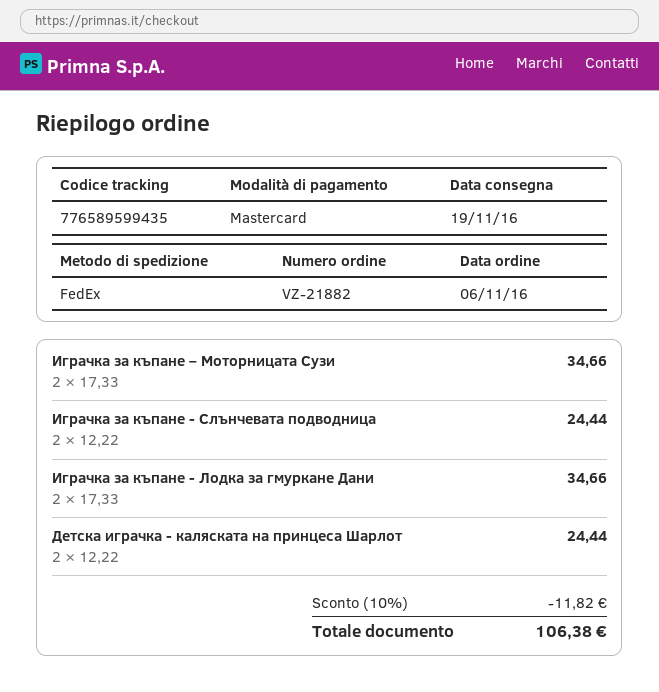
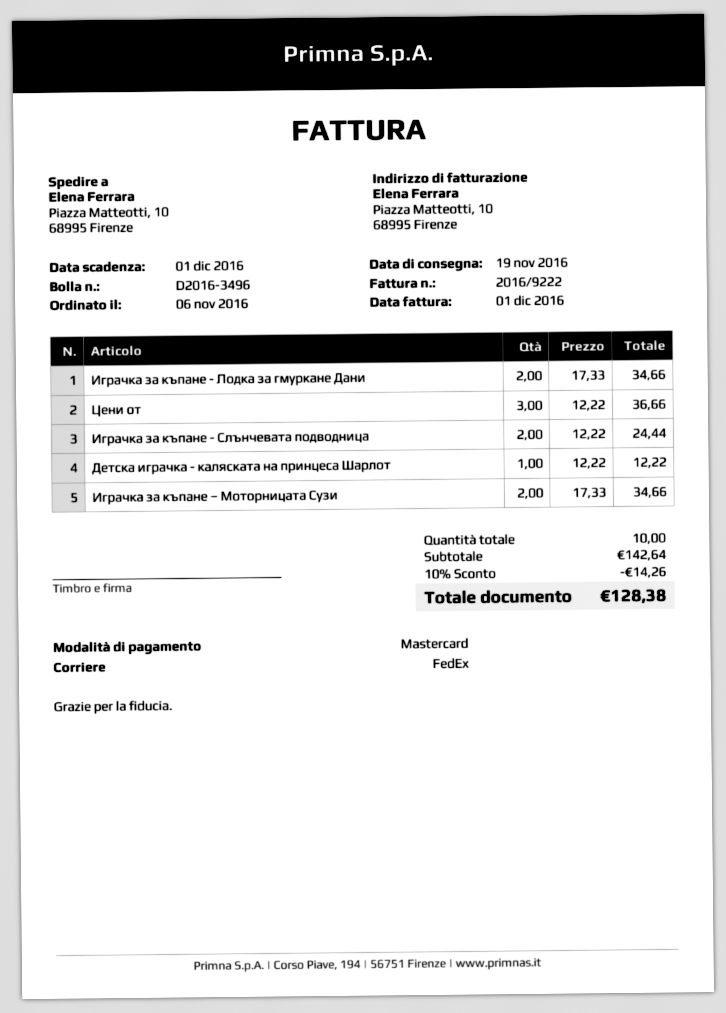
Детска играчка - каляската на принцеса Шарлот: 2 x 12.22 = 24.44 -> 1 x 12.22 = 12.22
Цени от: none -> 3 x 12.22 = 36.66
discount: 10% = 11.82 -> 10% = 14.26
total: 106.38 -> 128.38

